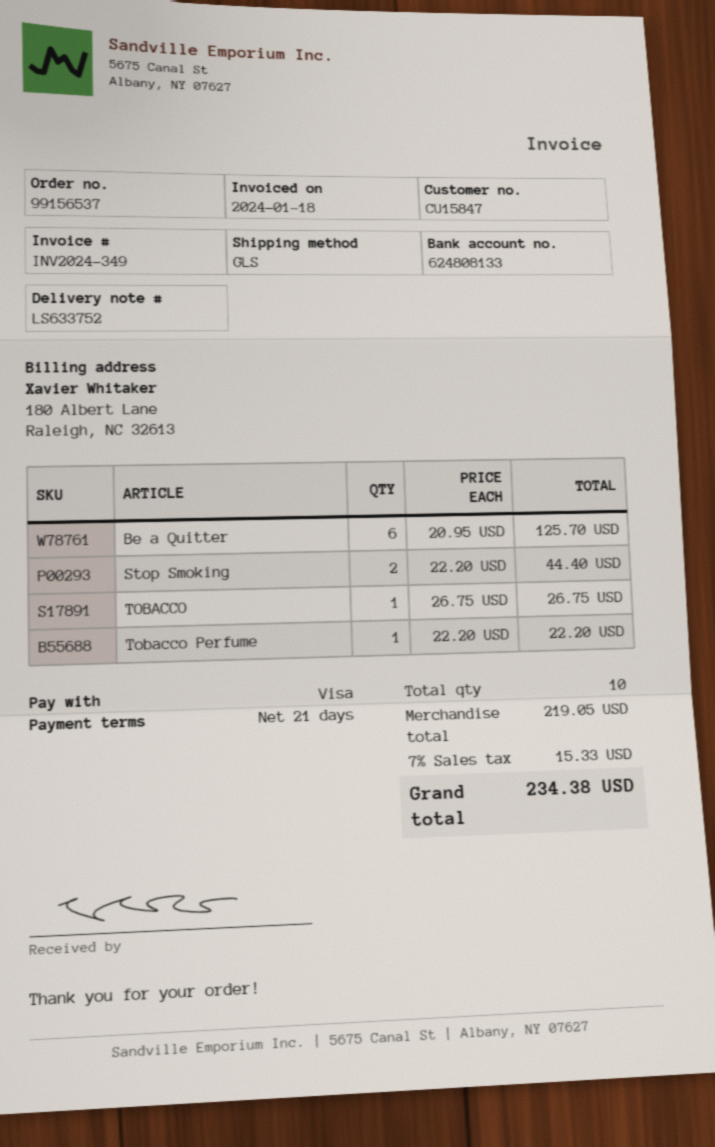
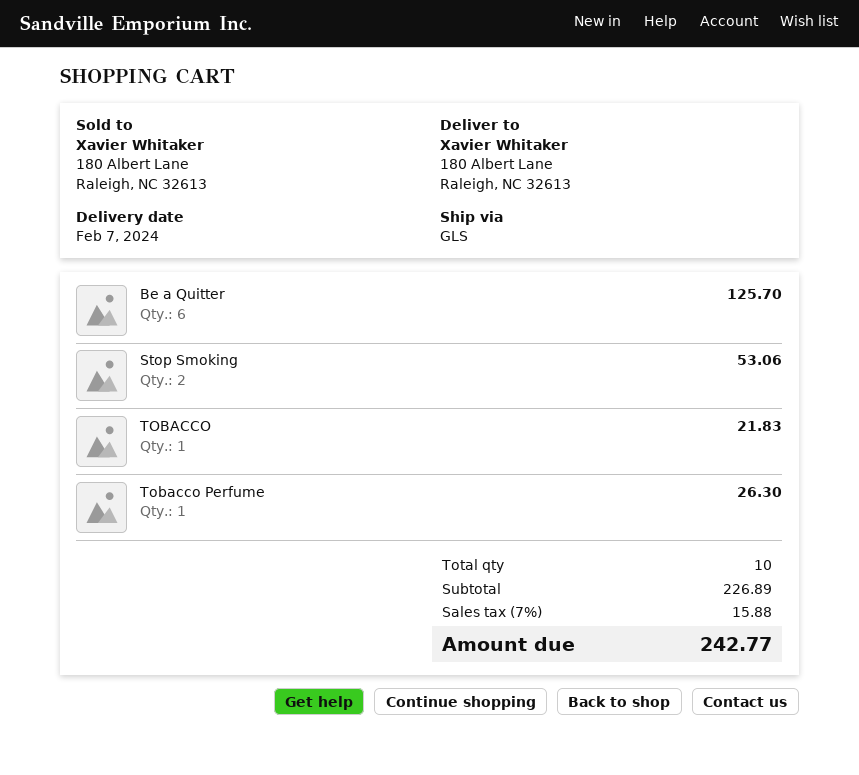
Stop Smoking: 2 for 44.40 -> 2 for 53.06
TOBACCO: 1 for 26.75 -> 1 for 21.83
Tobacco Perfume: 1 for 22.20 -> 1 for 26.30
subtotal: 219.05 -> 226.89
tax: 7% = 15.33 -> 7% = 15.88
total: 234.38 -> 242.77

